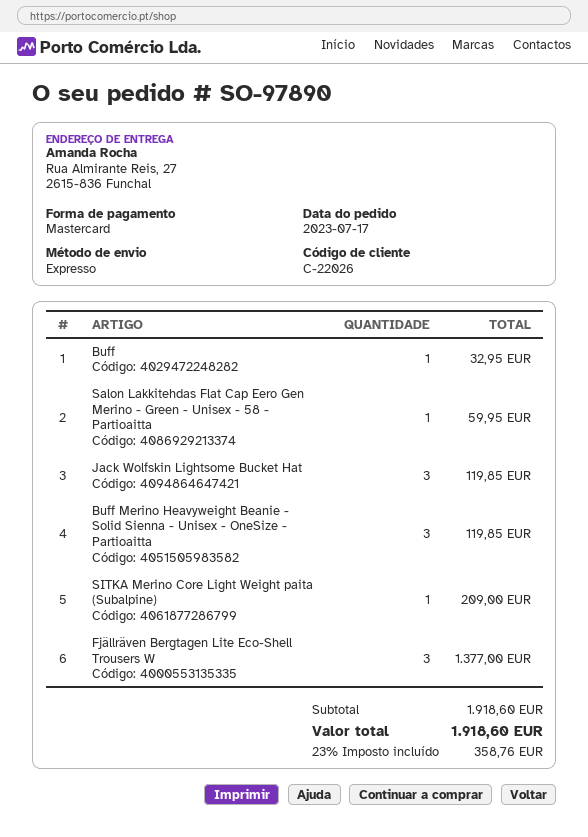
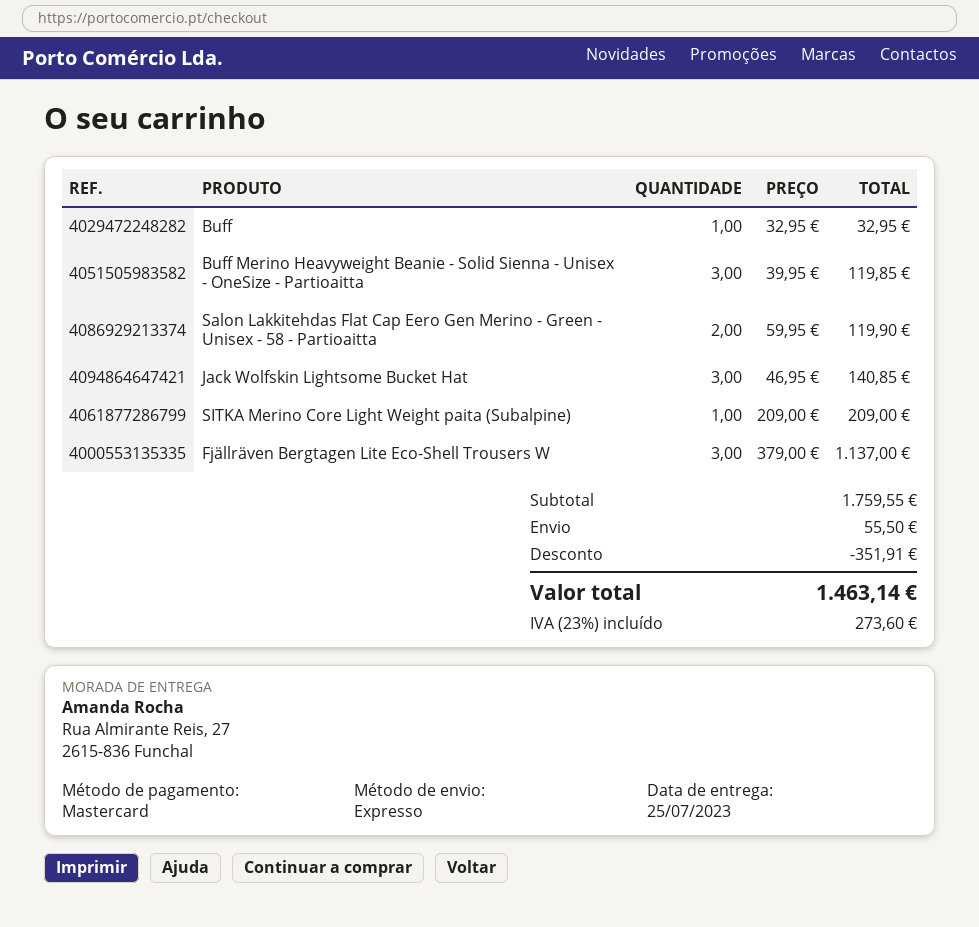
Salon Lakkitehdas Flat Cap Eero Gen Merino - Green - Unisex - 58 - Partioaitta: 1 for 59.95 -> 2 for 119.90
Jack Wolfskin Lightsome Bucket Hat: 3 for 119.85 -> 3 for 140.85
Fjällräven Bergtagen Lite Eco-Shell Trousers W: 3 for 1377.00 -> 3 for 1137.00
subtotal: 1918.60 -> 1759.55
discount: none -> 351.91
shipping: none -> 55.50
tax: 23% = 358.76 -> 23% = 273.60
total: 1918.60 -> 1463.14

